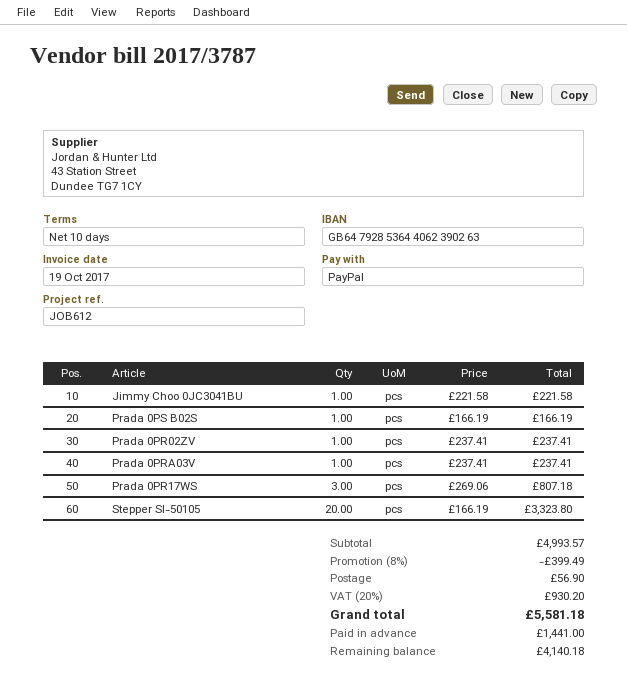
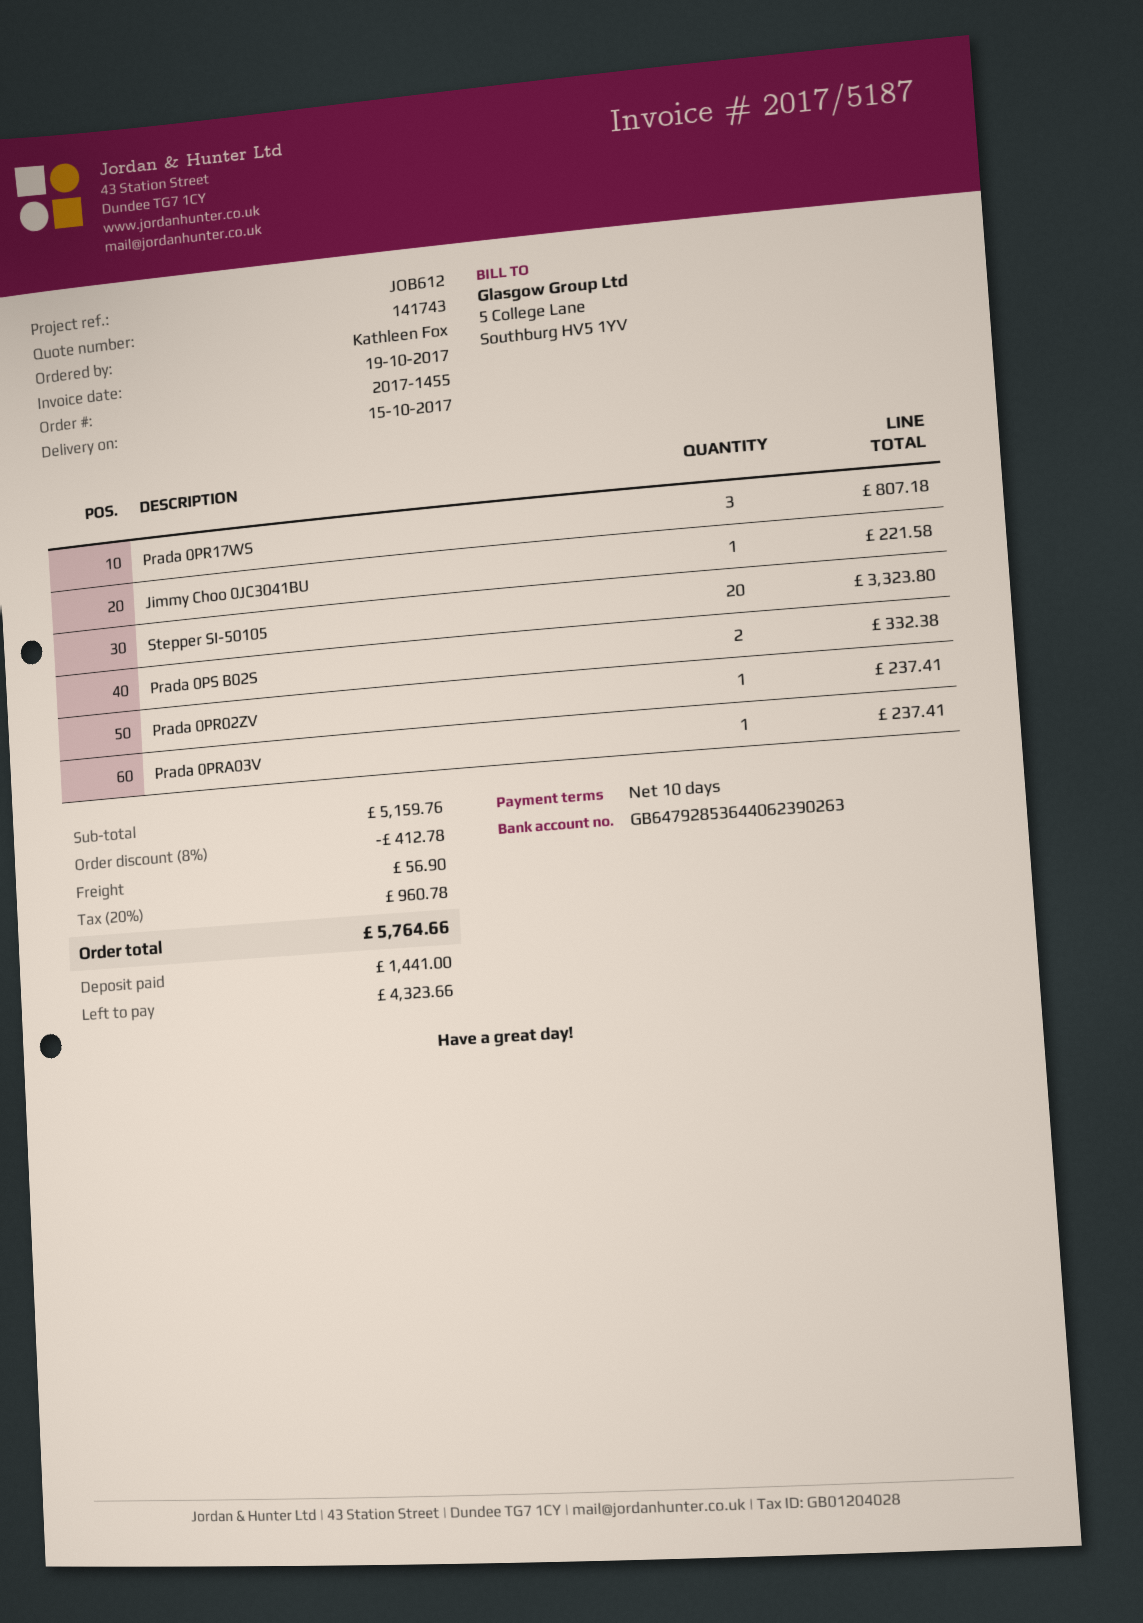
invoice number: 2017/3787 -> 2017/5187
Prada 0PS B02S: 1 for 166.19 -> 2 for 332.38
subtotal: 4993.57 -> 5159.76
discount: 8% = 399.49 -> 8% = 412.78
tax: 20% = 930.20 -> 20% = 960.78
total: 5581.18 -> 5764.66
balance: 4140.18 -> 4323.66

